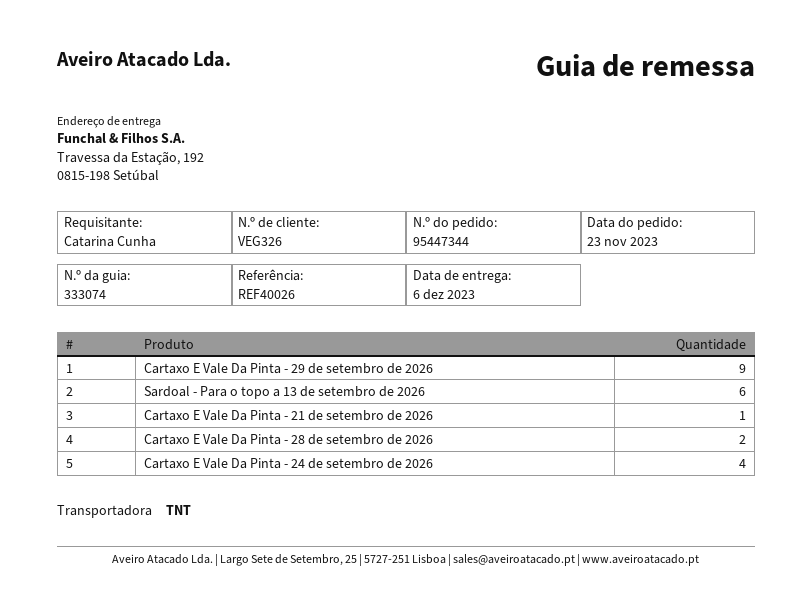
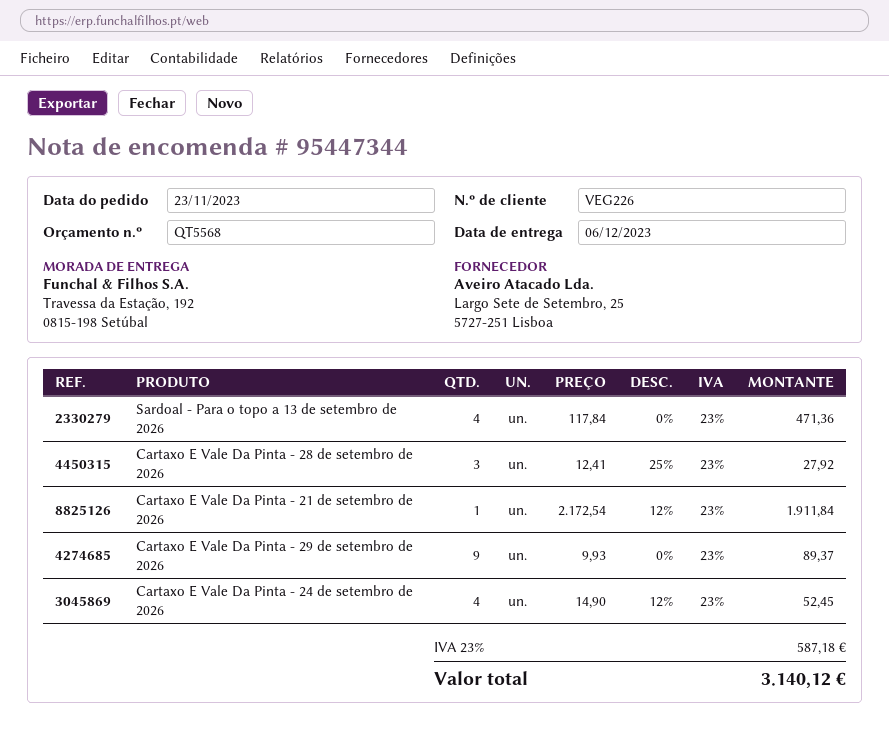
customer number: VEG326 -> VEG226
Sardoal - Para o topo a 13 de setembro de 2026: 6 -> 4
Cartaxo E Vale Da Pinta - 28 de setembro de 2026: 2 -> 3

